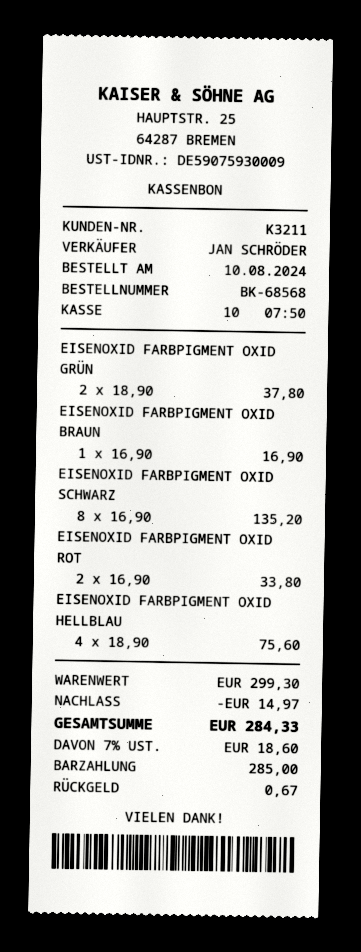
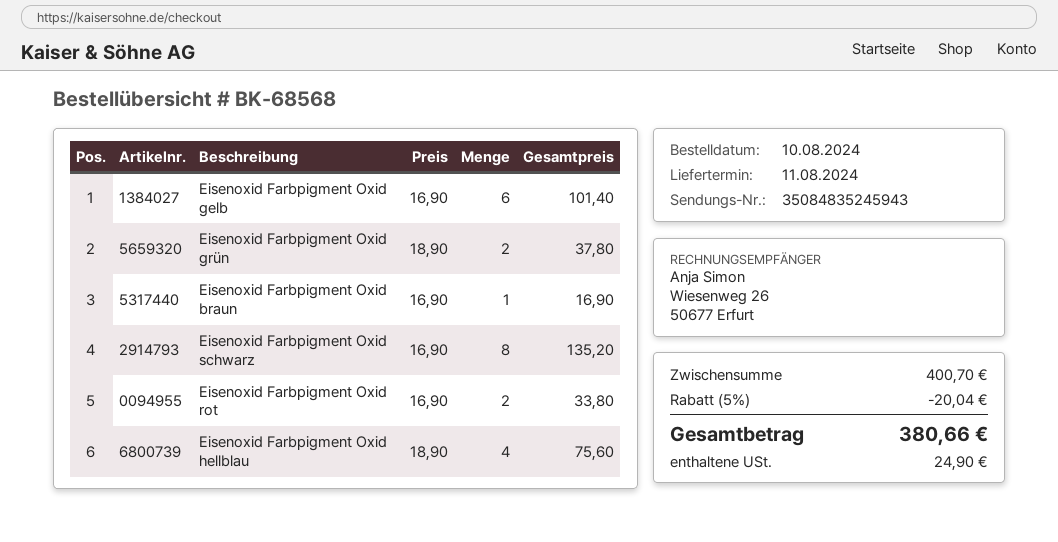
Eisenoxid Farbpigment Oxid gelb: none -> 6 x 16.90 = 101.40
subtotal: 299.30 -> 400.70
discount: 14.97 -> 20.04
tax: 18.60 -> 24.90
total: 284.33 -> 380.66

